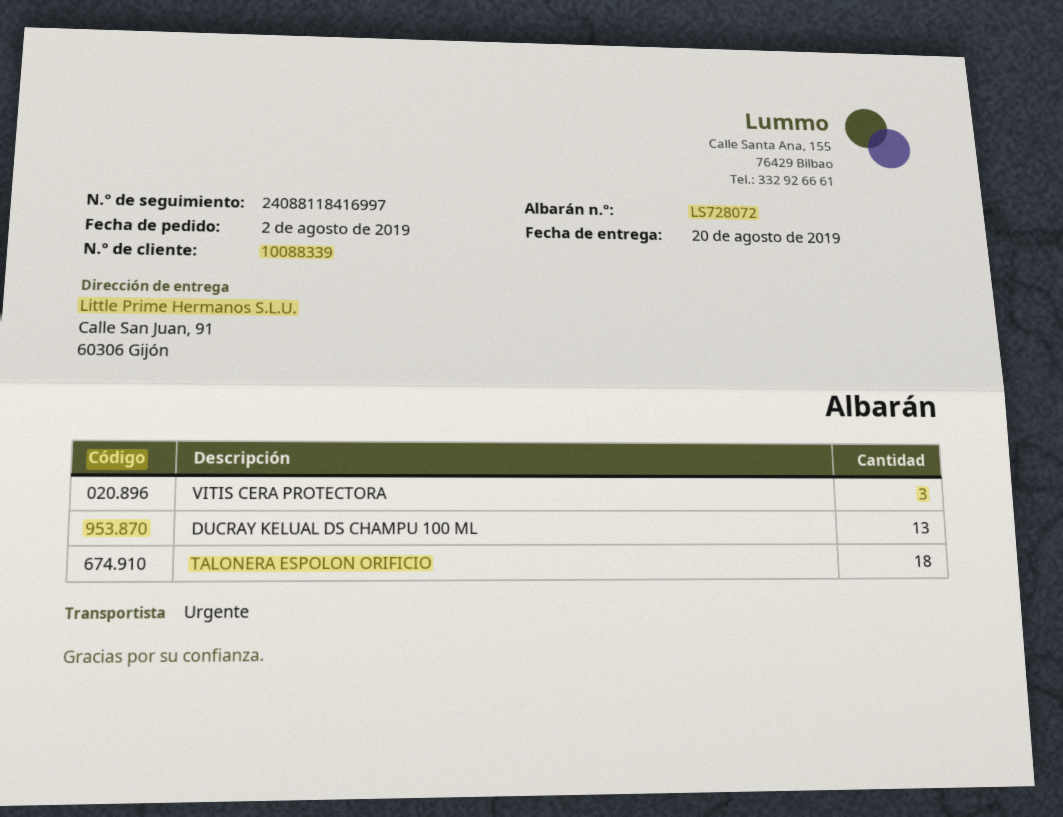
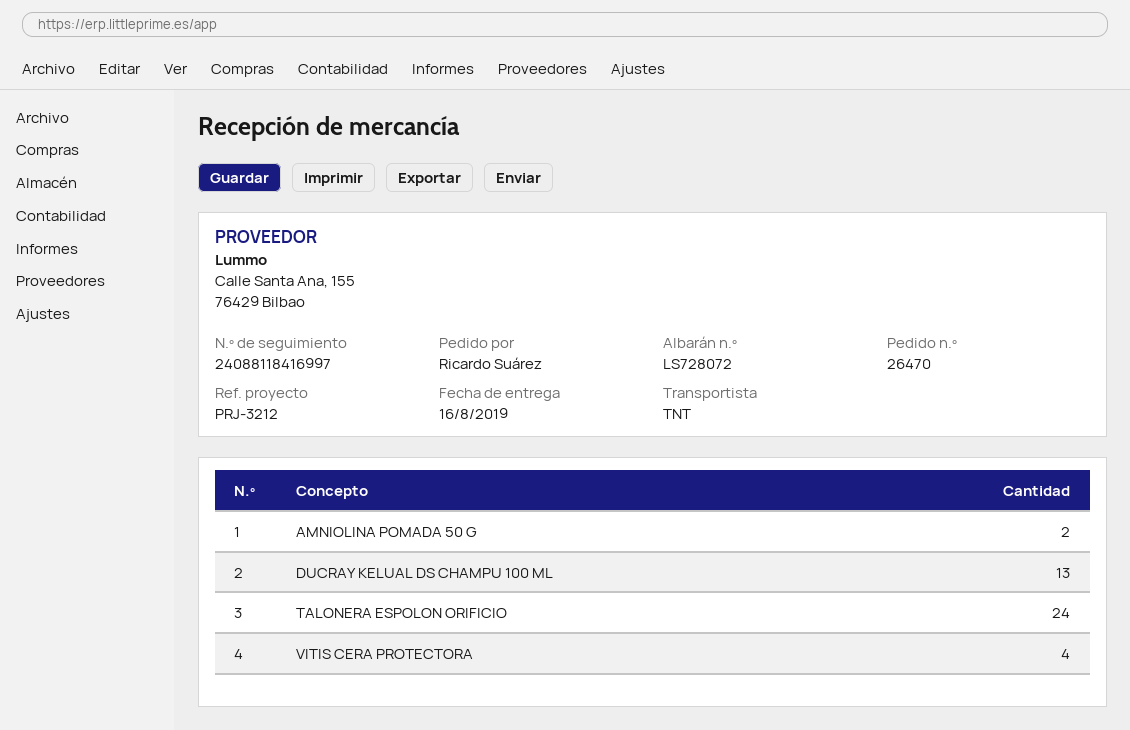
delivery date: 2019-08-20 -> 2019-08-16
shipping method: express -> TNT
VITIS CERA PROTECTORA: 3 -> 4
TALONERA ESPOLON ORIFICIO: 18 -> 24
AMNIOLINA POMADA 50 G: none -> 2

